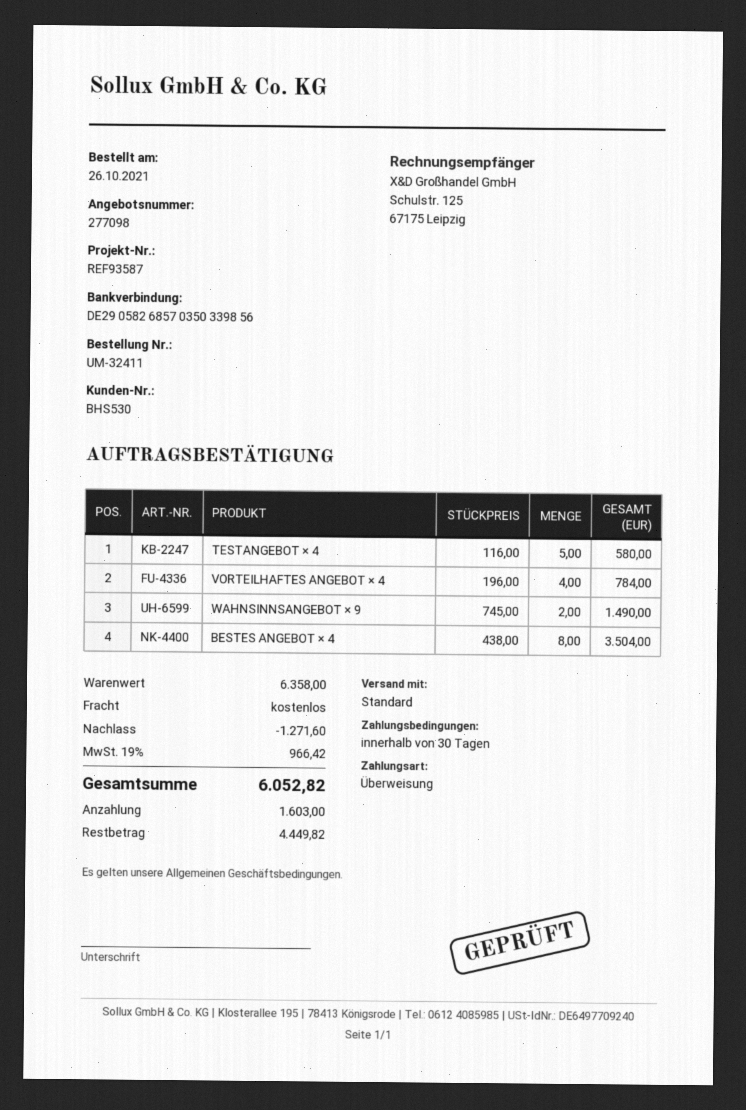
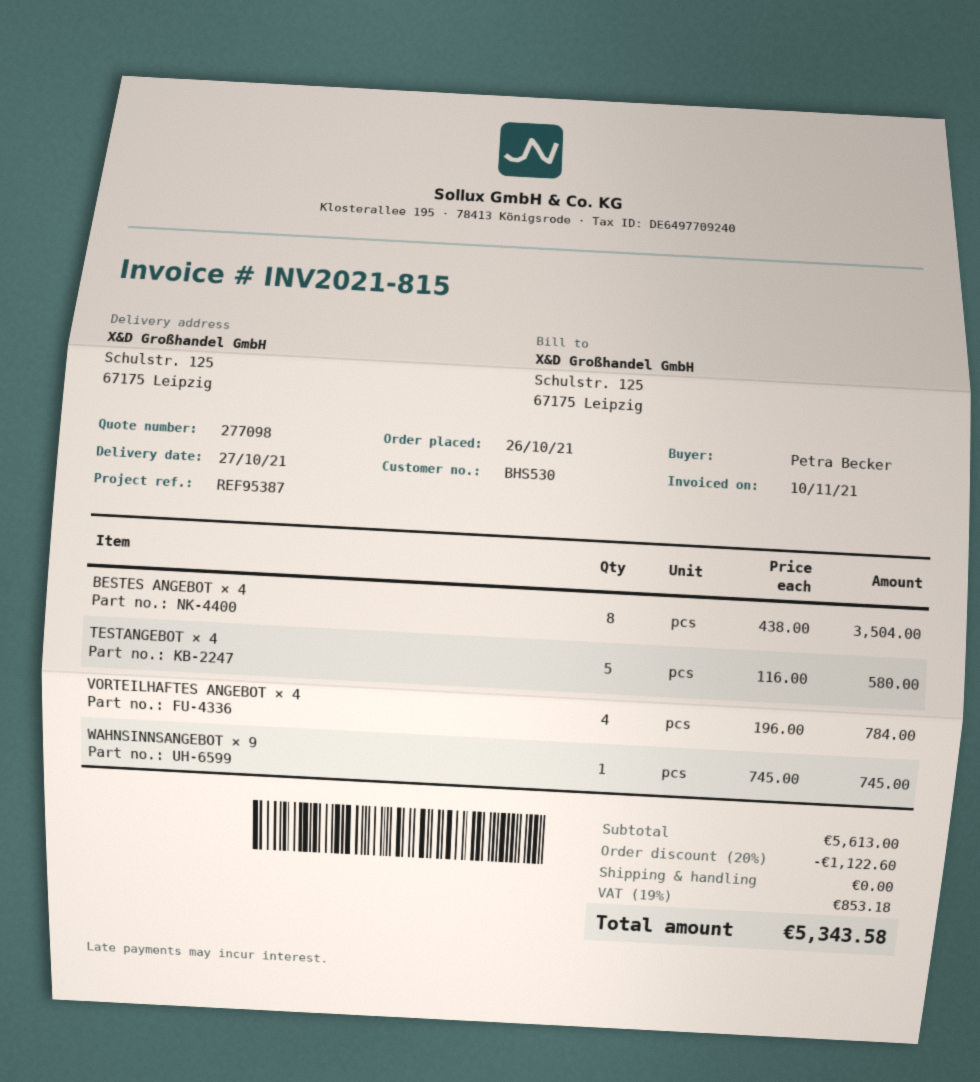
reference: REF93587 -> REF95387
WAHNSINNSANGEBOT × 9: 2 x 745.00 = 1490.00 -> 1 x 745.00 = 745.00
subtotal: 6358.00 -> 5613.00
discount: 1271.60 -> 1122.60
tax: 19% = 966.42 -> 19% = 853.18
total: 6052.82 -> 5343.58

